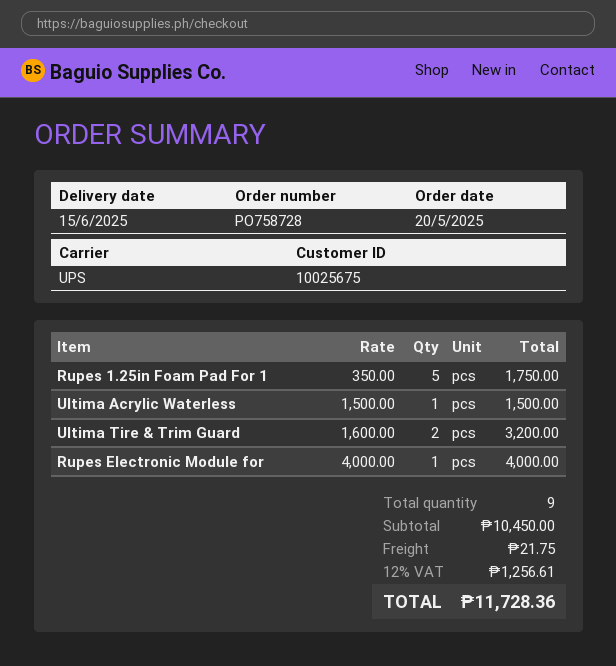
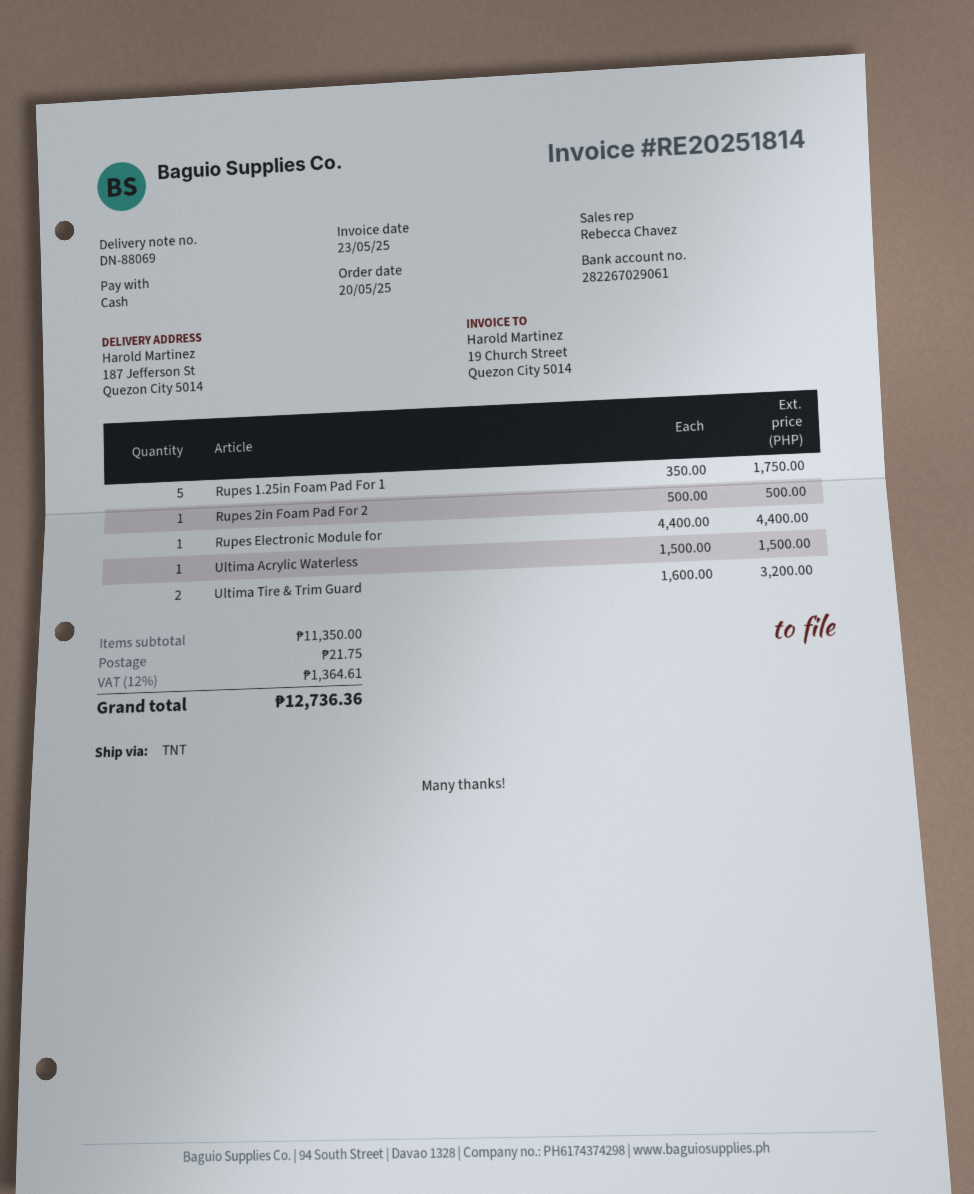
shipping method: UPS -> TNT
Rupes Electronic Module for: 1 x 4000.00 = 4000.00 -> 1 x 4400.00 = 4400.00
Rupes 2in Foam Pad For 2: none -> 1 x 500.00 = 500.00
subtotal: 10450.00 -> 11350.00
tax: 12% = 1256.61 -> 12% = 1364.61
total: 11728.36 -> 12736.36

